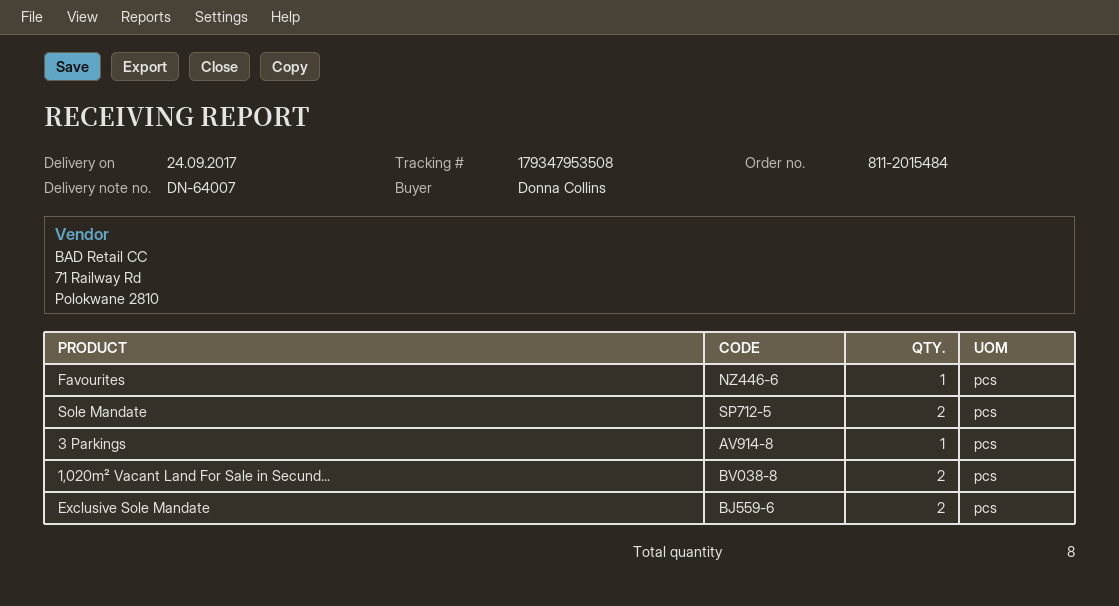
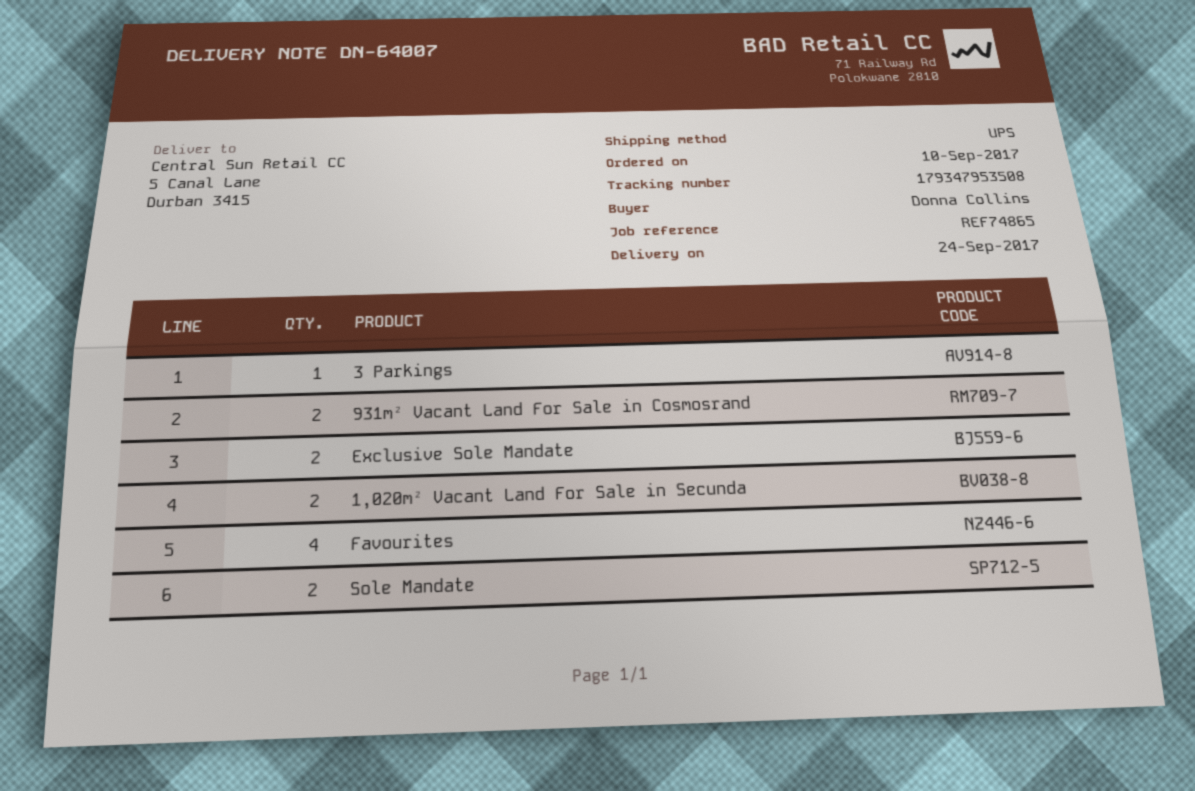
Favourites: 1 -> 4
931m² Vacant Land For Sale in Cosmosrand: none -> 2

